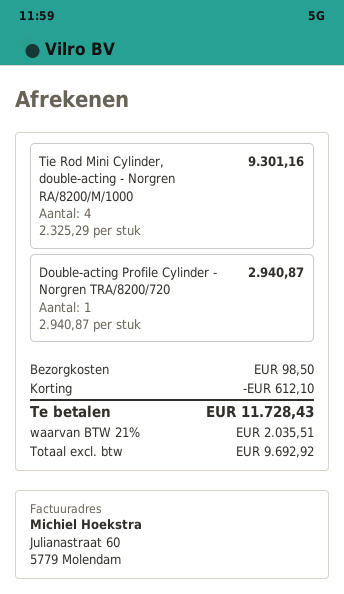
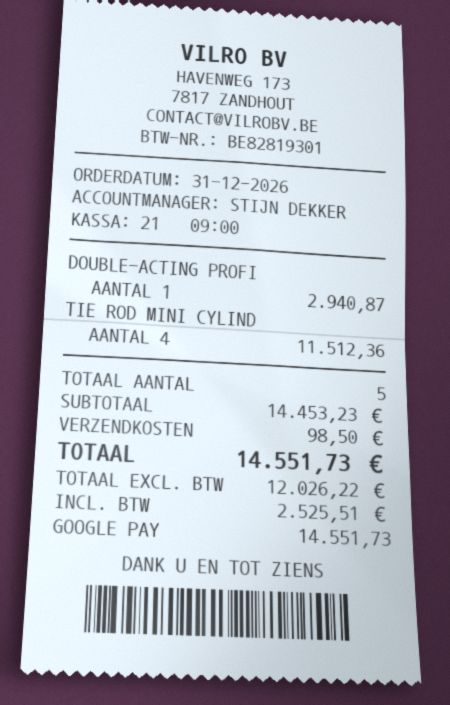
Tie Rod Mini Cylinder, double-acting - Norgren RA/8200/M/1000: 4 for 9301.16 -> 4 for 11512.36
discount: 612.10 -> none
net: 9692.92 -> 12026.22
tax: 2035.51 -> 2525.51
total: 11728.43 -> 14551.73

